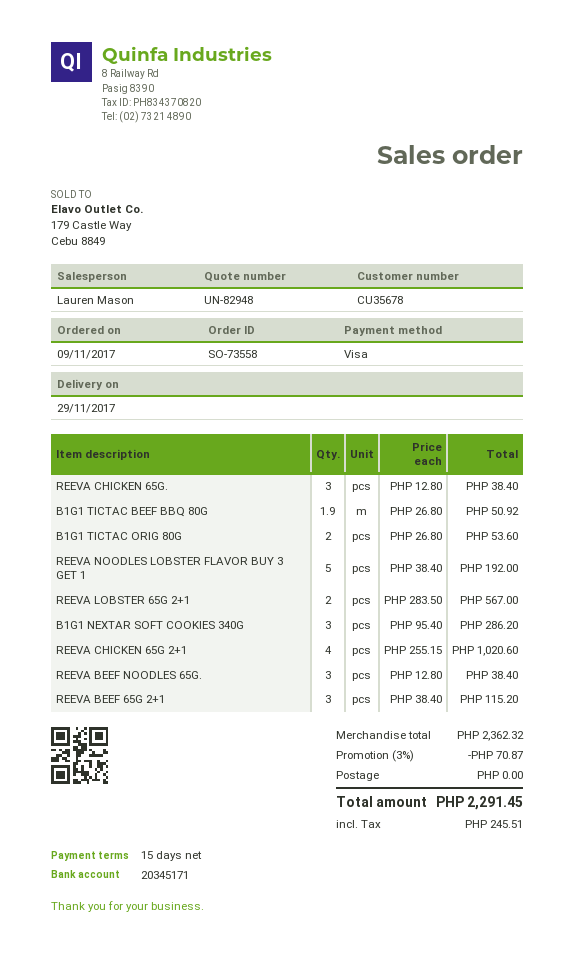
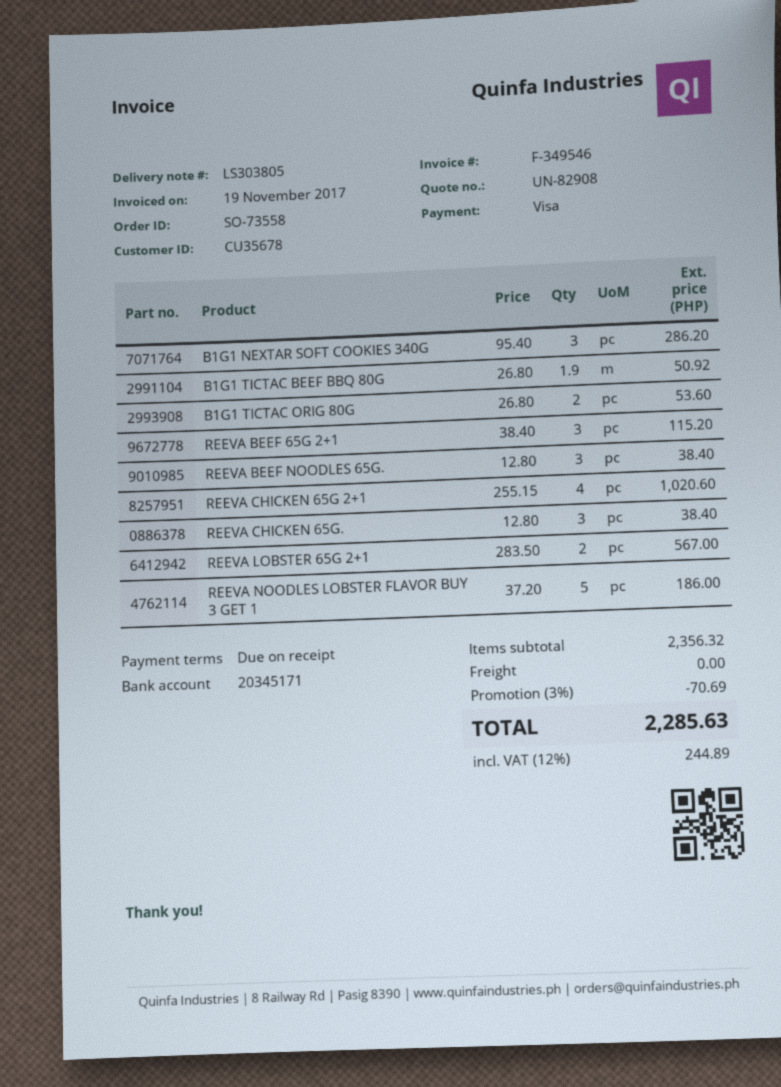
quote number: UN-82948 -> UN-82908
payment terms: 15 days -> on receipt
REEVA NOODLES LOBSTER FLAVOR BUY 3 GET 1: 5 x 38.40 = 192.00 -> 5 x 37.20 = 186.00
subtotal: 2362.32 -> 2356.32
discount: 3% = 70.87 -> 3% = 70.69
tax: 245.51 -> 244.89
total: 2291.45 -> 2285.63

